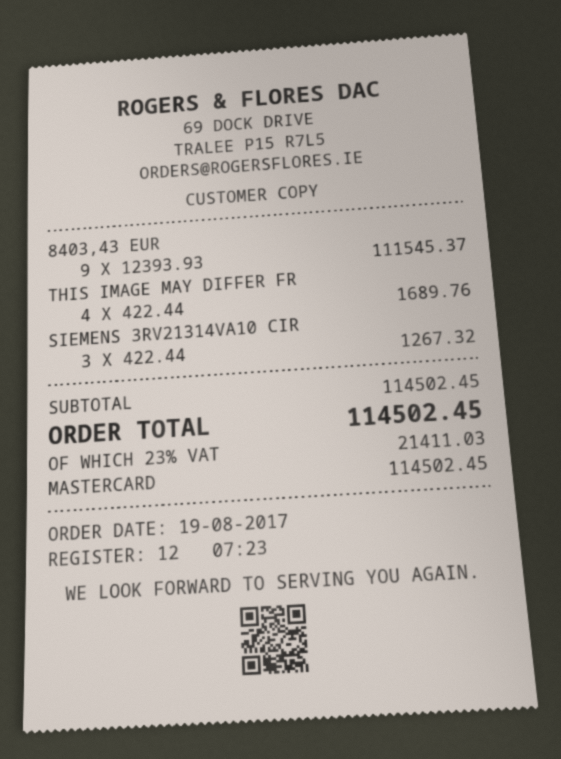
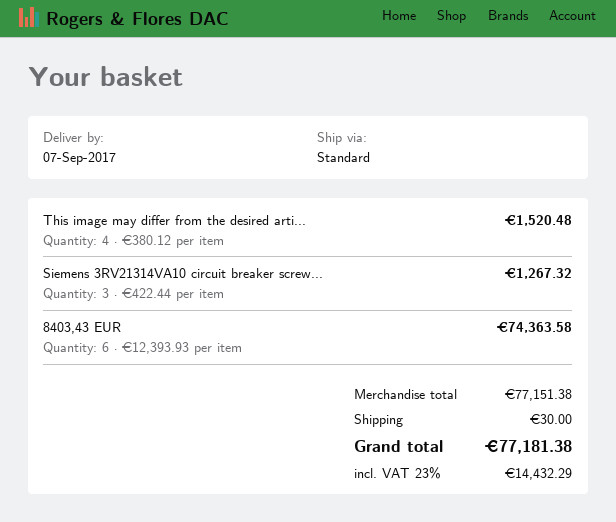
8403,43 EUR: 9 x 12393.93 = 111545.37 -> 6 x 12393.93 = 74363.58
THIS IMAGE MAY DIFFER FR: 4 x 422.44 = 1689.76 -> 4 x 380.12 = 1520.48
subtotal: 114502.45 -> 77151.38
shipping: none -> 30.00
tax: 23% = 21411.03 -> 23% = 14432.29
total: 114502.45 -> 77181.38

